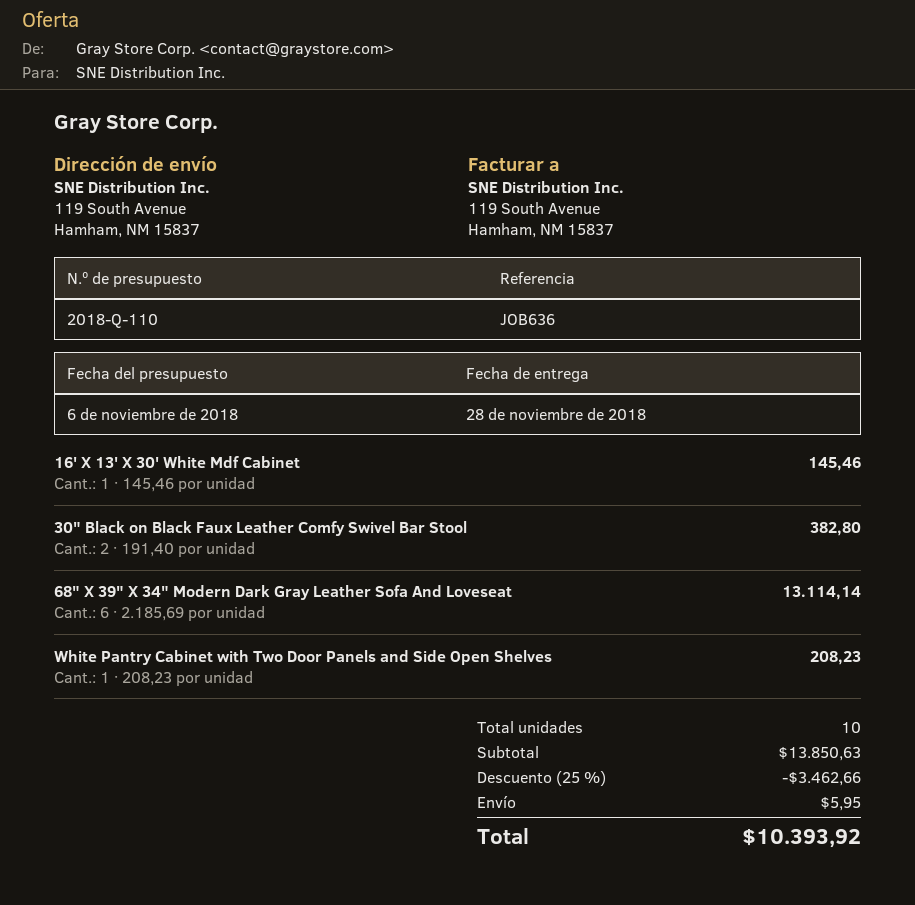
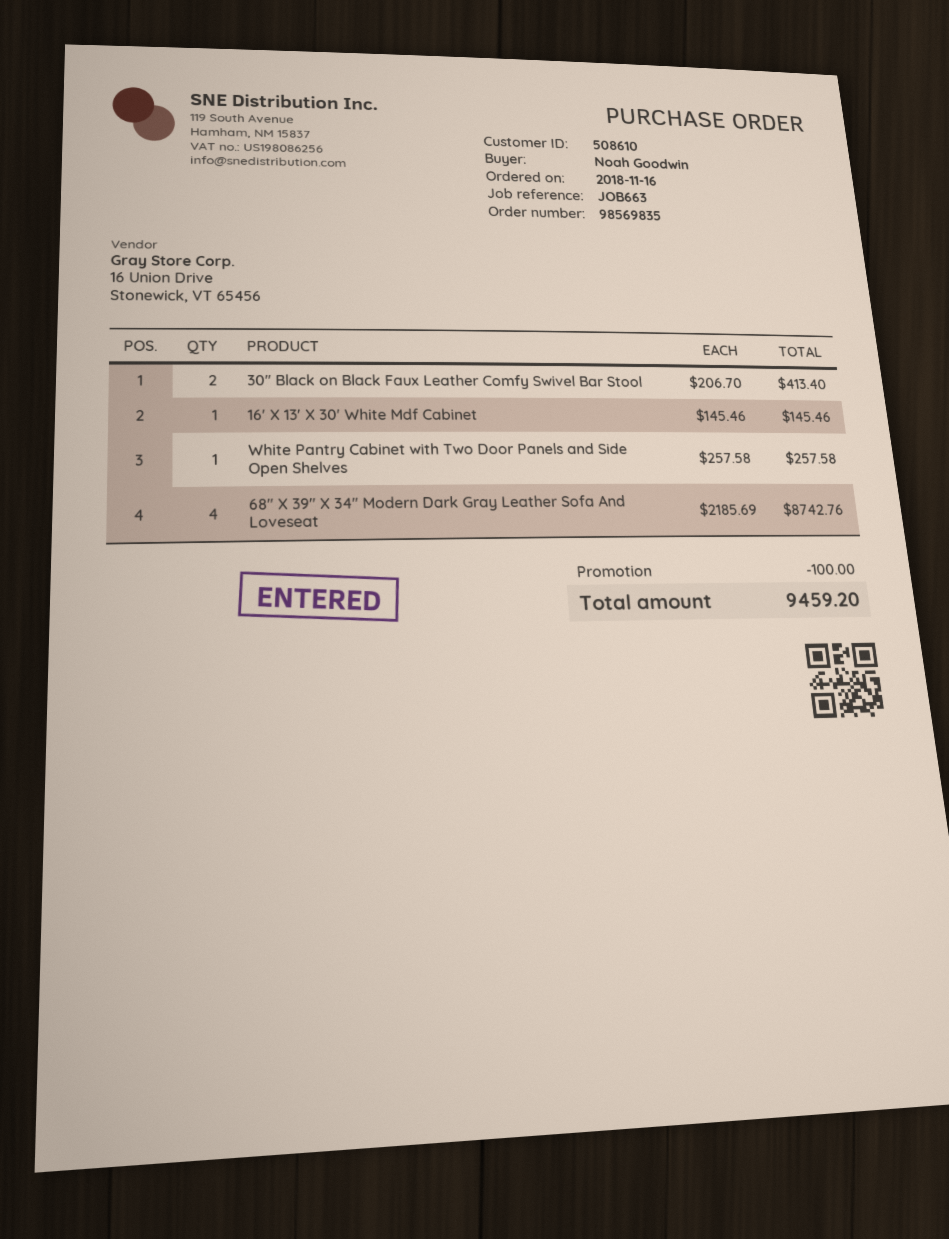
reference: JOB636 -> JOB663
30" Black on Black Faux Leather Comfy Swivel Bar Stool: 2 x 191.40 = 382.80 -> 2 x 206.70 = 413.40
68" X 39" X 34" Modern Dark Gray Leather Sofa And Loveseat: 6 x 2185.69 = 13114.14 -> 4 x 2185.69 = 8742.76
White Pantry Cabinet with Two Door Panels and Side Open Shelves: 1 x 208.23 = 208.23 -> 1 x 257.58 = 257.58
discount: 3462.66 -> 100.00
shipping: 5.95 -> none
total: 10393.92 -> 9459.20

